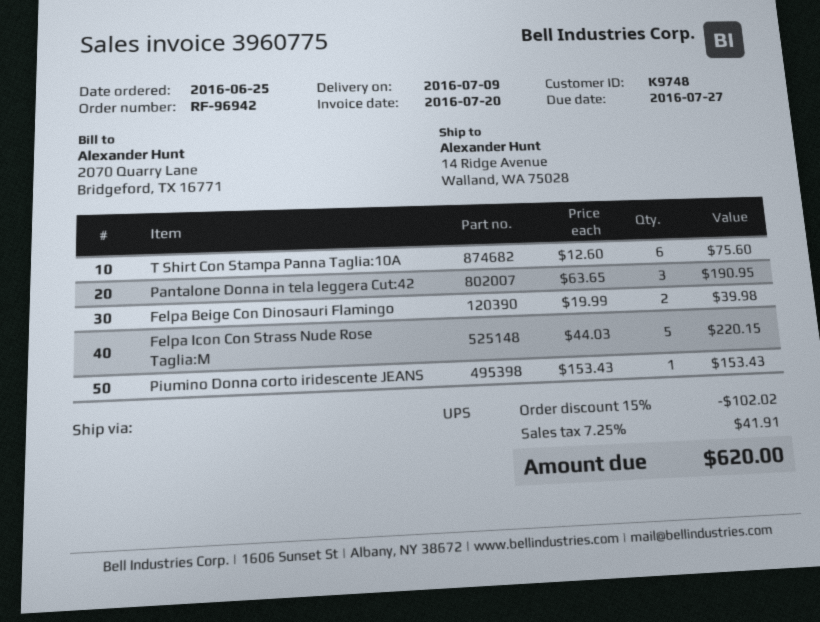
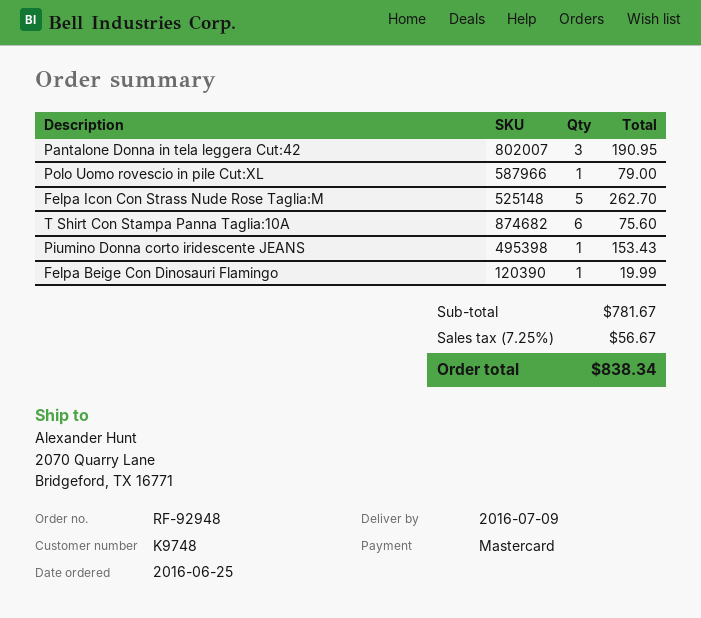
order number: RF-96942 -> RF-92948
ship to: 14 Ridge Avenue, Walland, WA 75028 -> 2070 Quarry Lane, Bridgeford, TX 16771
Felpa Beige Con Dinosauri Flamingo: 2 for 39.98 -> 1 for 19.99
Felpa Icon Con Strass Nude Rose Taglia:M: 5 for 220.15 -> 5 for 262.70
Polo Uomo rovescio in pile Cut:XL: none -> 1 for 79.00
discount: 15% = 102.02 -> none
tax: 7.25% = 41.91 -> 7.25% = 56.67
total: 620.00 -> 838.34

